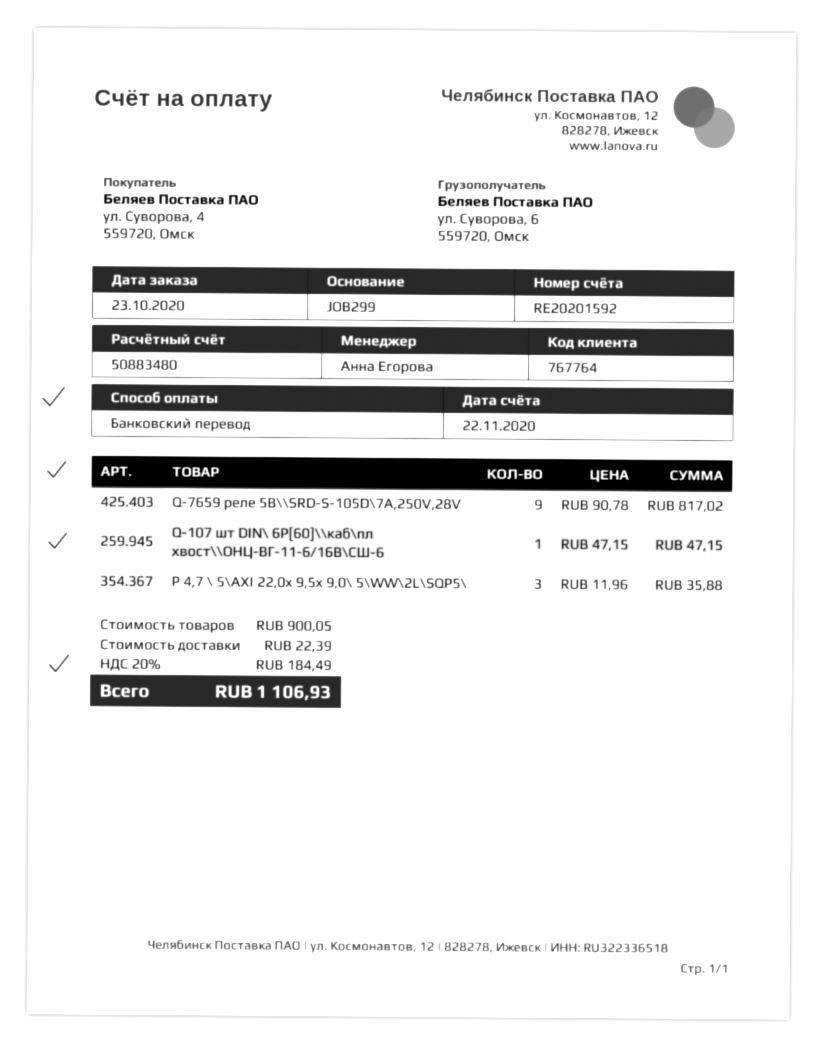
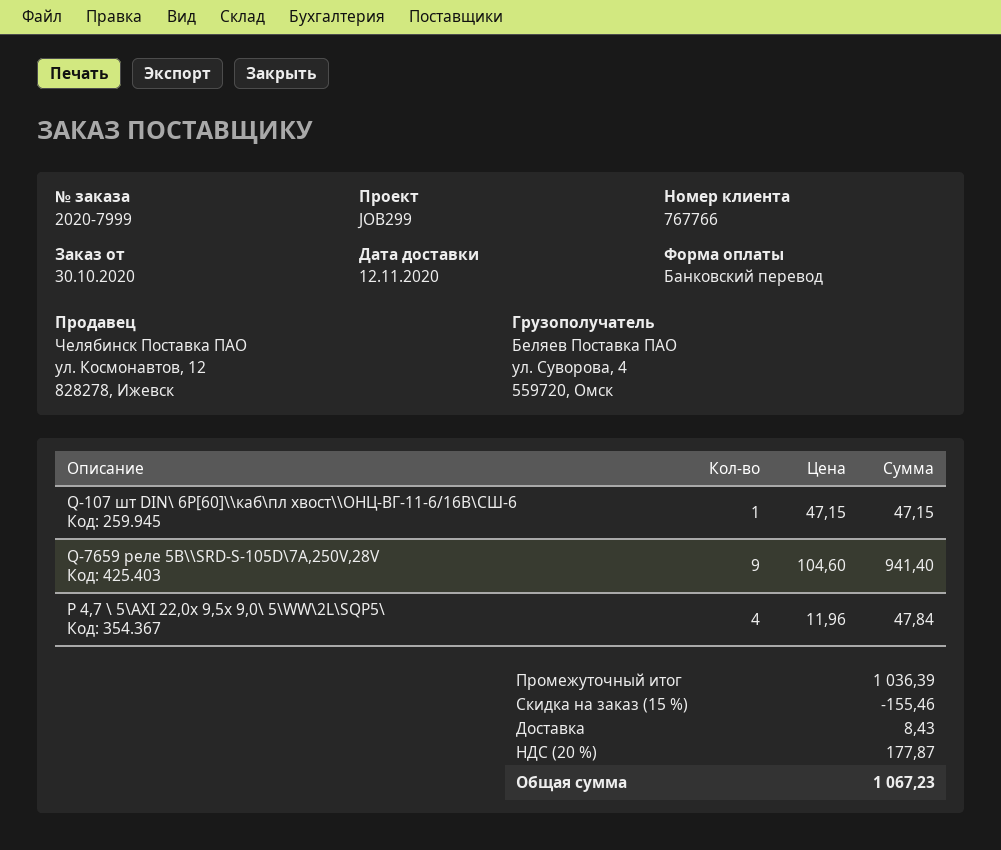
order date: 2020-10-23 -> 2020-10-30
customer number: 767764 -> 767766
ship to: ул. Суворова, 6, 559720, Омск -> ул. Суворова, 4, 559720, Омск
Q-7659 реле 5В\\SRD-S-105D\7A,250V,28V: 9 x 90.78 = 817.02 -> 9 x 104.60 = 941.40
Р 4,7 \ 5\AXI 22,0x 9,5x 9,0\ 5\WW\2L\SQP5\: 3 x 11.96 = 35.88 -> 4 x 11.96 = 47.84
subtotal: 900.05 -> 1036.39
discount: none -> 15% = 155.46
shipping: 22.39 -> 8.43
tax: 20% = 184.49 -> 20% = 177.87
total: 1106.93 -> 1067.23

